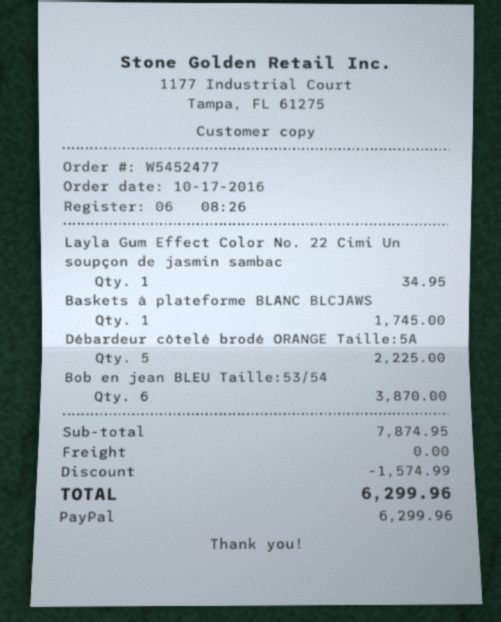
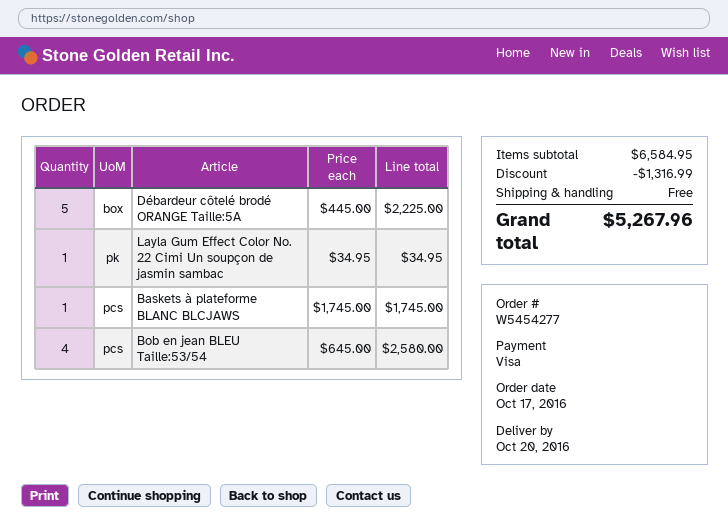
order number: W5452477 -> W5454277
payment method: PayPal -> Visa
Bob en jean BLEU Taille:53/54: 6 for 3870.00 -> 4 for 2580.00
subtotal: 7874.95 -> 6584.95
discount: 1574.99 -> 1316.99
total: 6299.96 -> 5267.96

